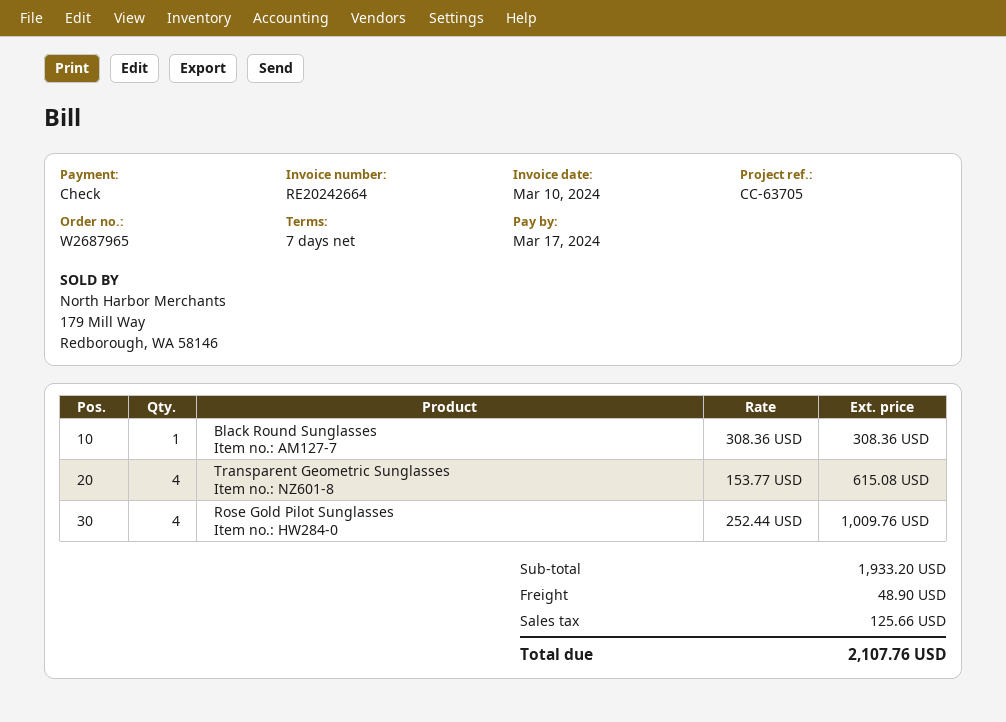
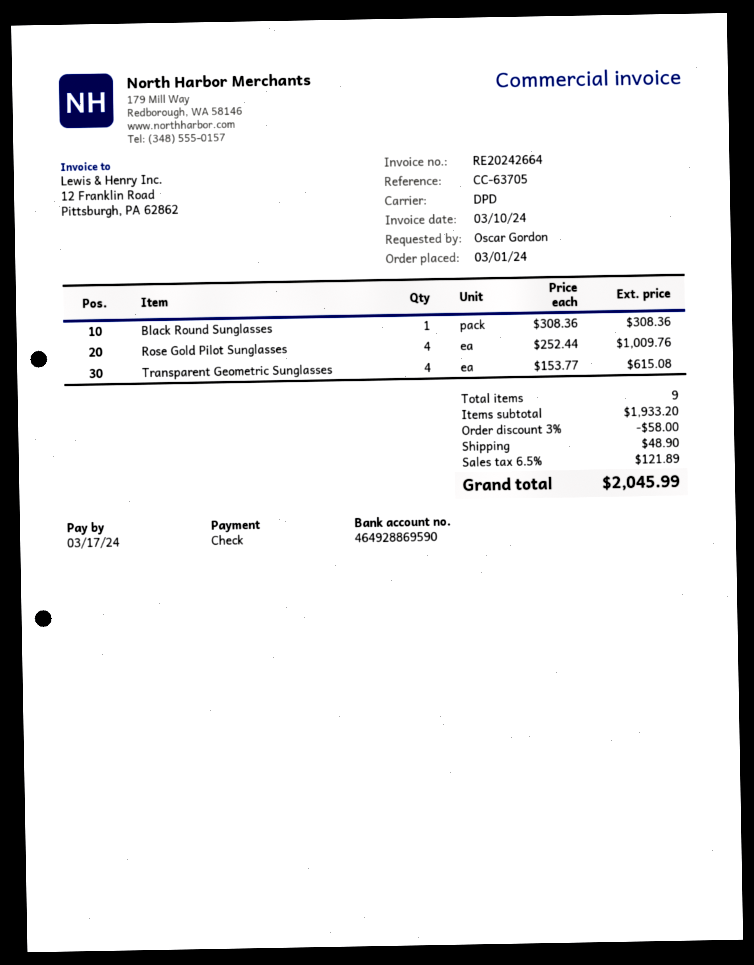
discount: none -> 3% = 58.00
tax: 125.66 -> 121.89
total: 2107.76 -> 2045.99

